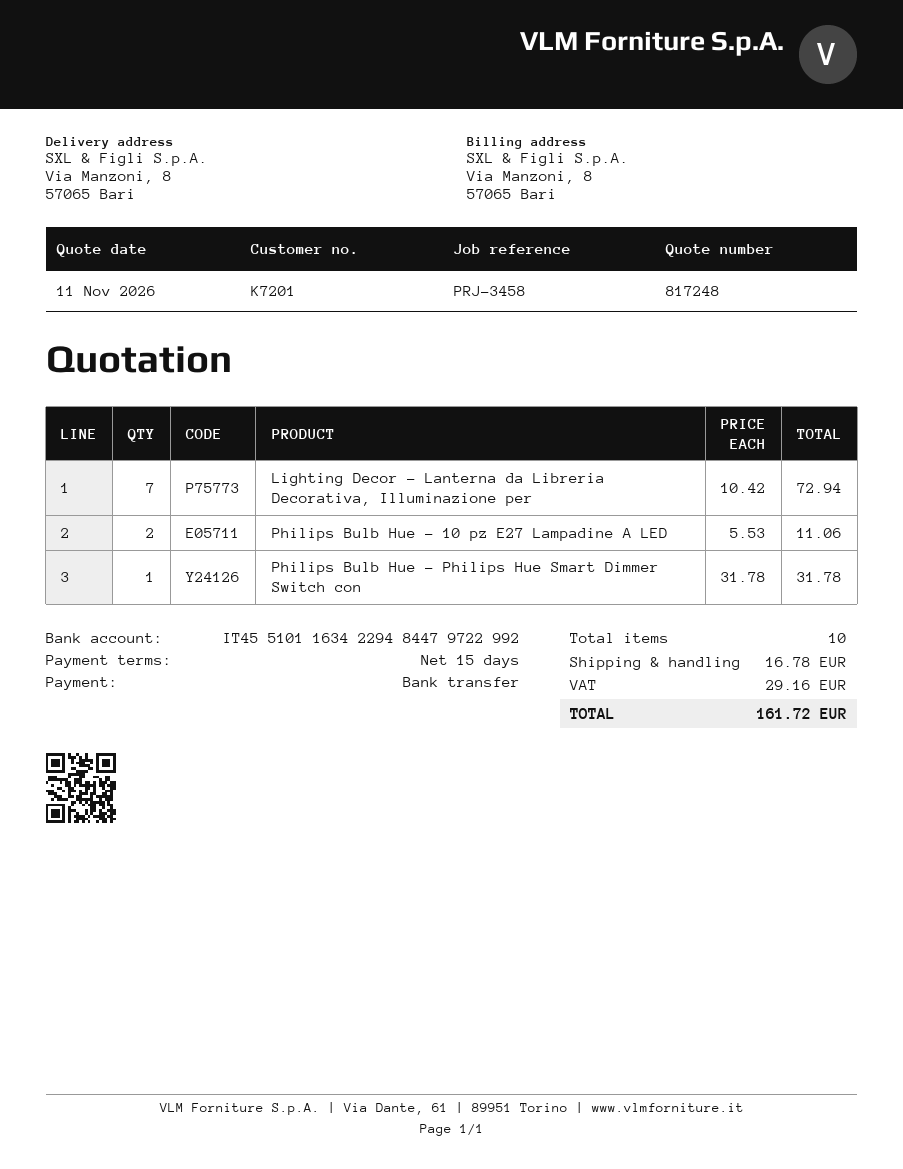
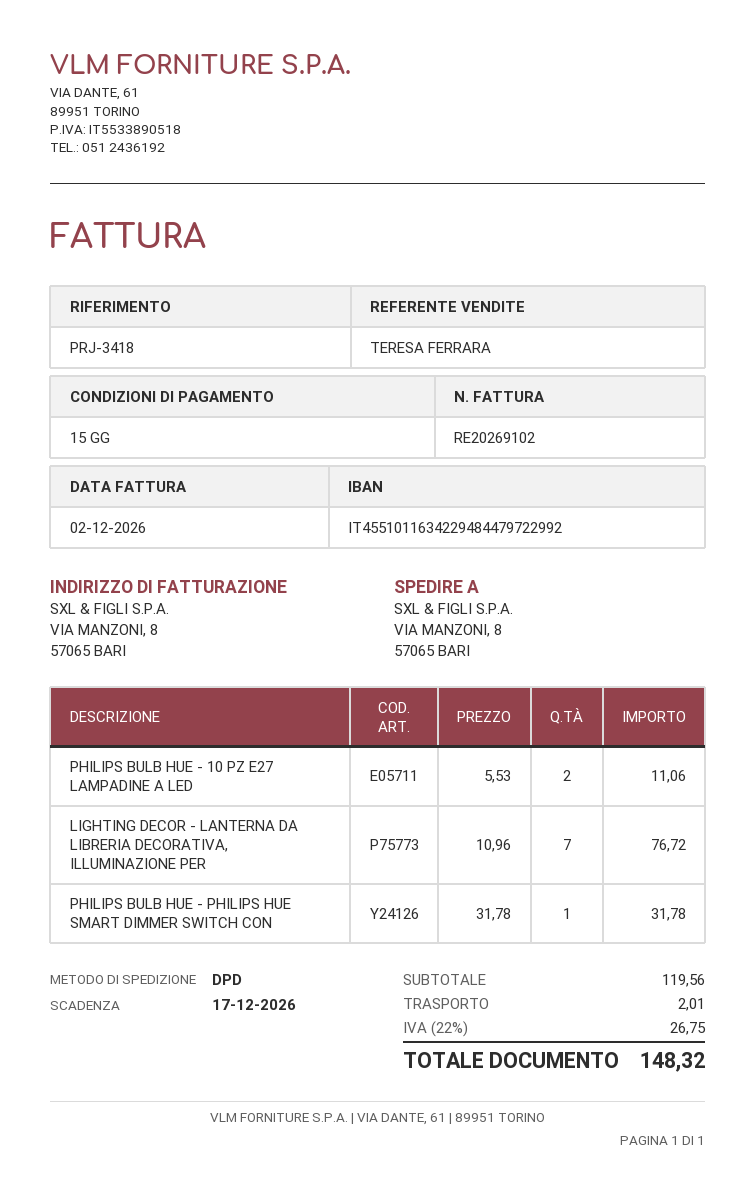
reference: PRJ-3458 -> PRJ-3418
Lighting Decor - Lanterna da Libreria Decorativa, Illuminazione per: 7 x 10.42 = 72.94 -> 7 x 10.96 = 76.72
shipping: 16.78 -> 2.01
tax: 29.16 -> 26.75
total: 161.72 -> 148.32

